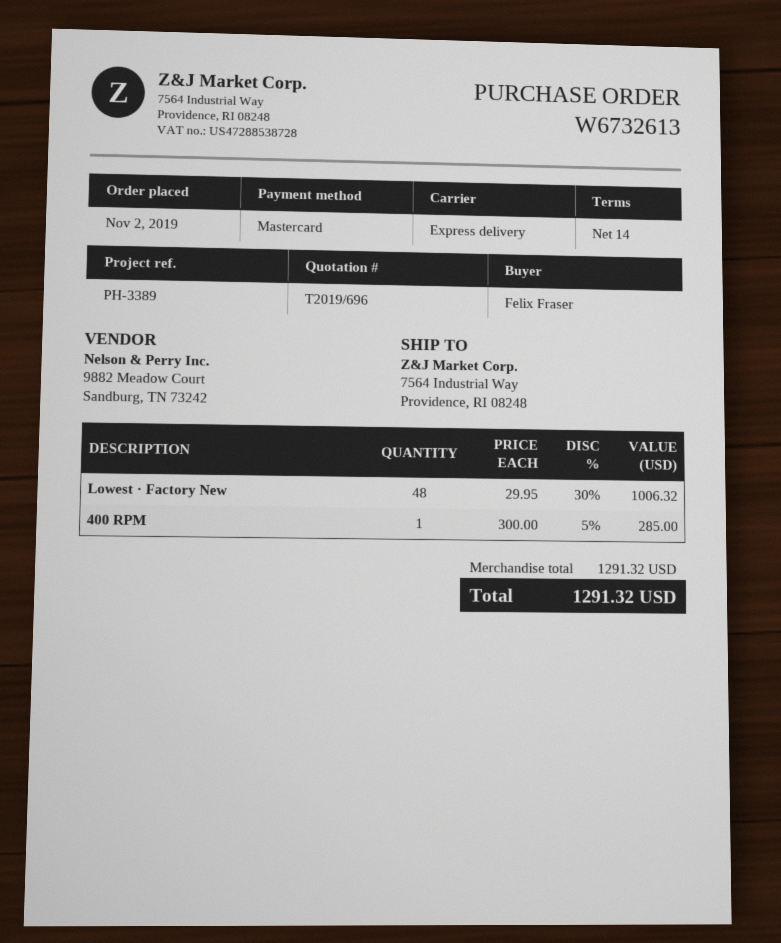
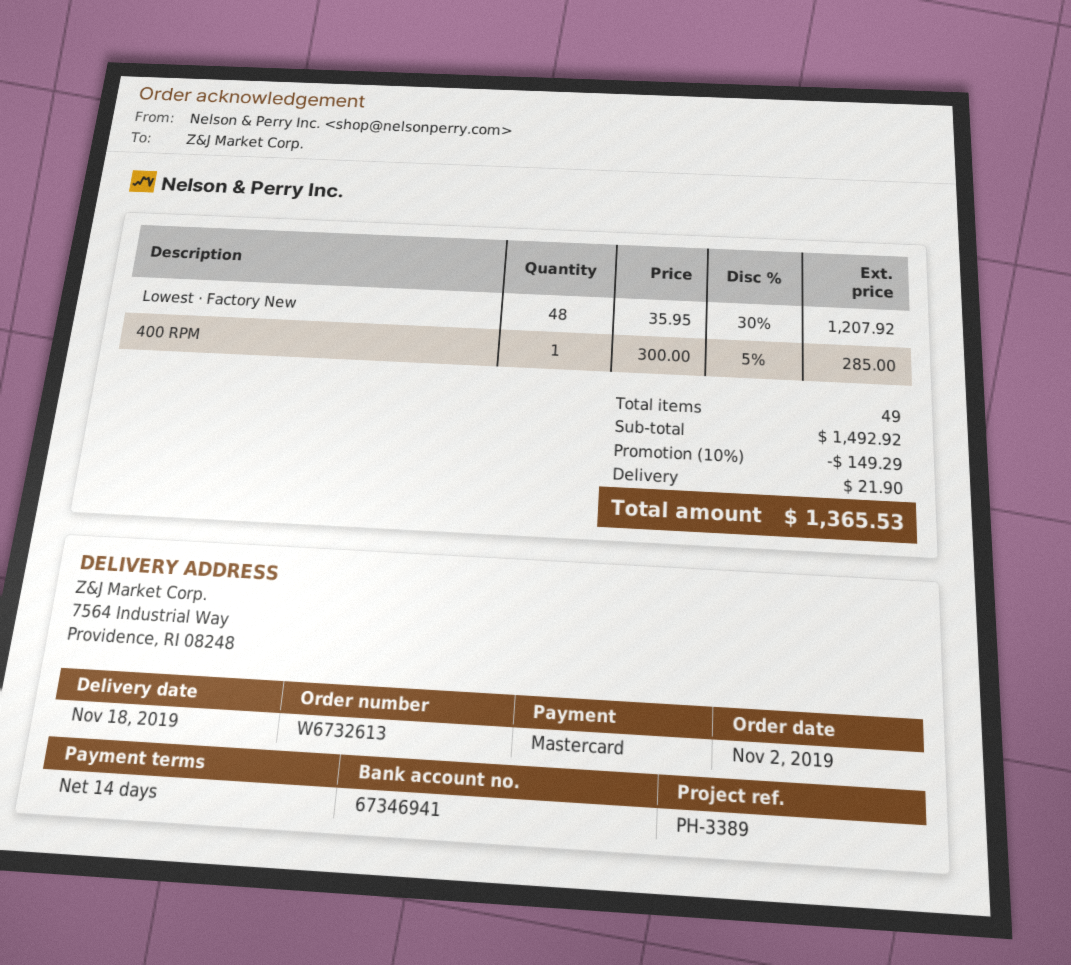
Lowest · Factory New: 48 x 29.95 - 30% = 1006.32 -> 48 x 35.95 - 30% = 1207.92
subtotal: 1291.32 -> 1492.92
discount: none -> 10% = 149.29
shipping: none -> 21.90
total: 1291.32 -> 1365.53

